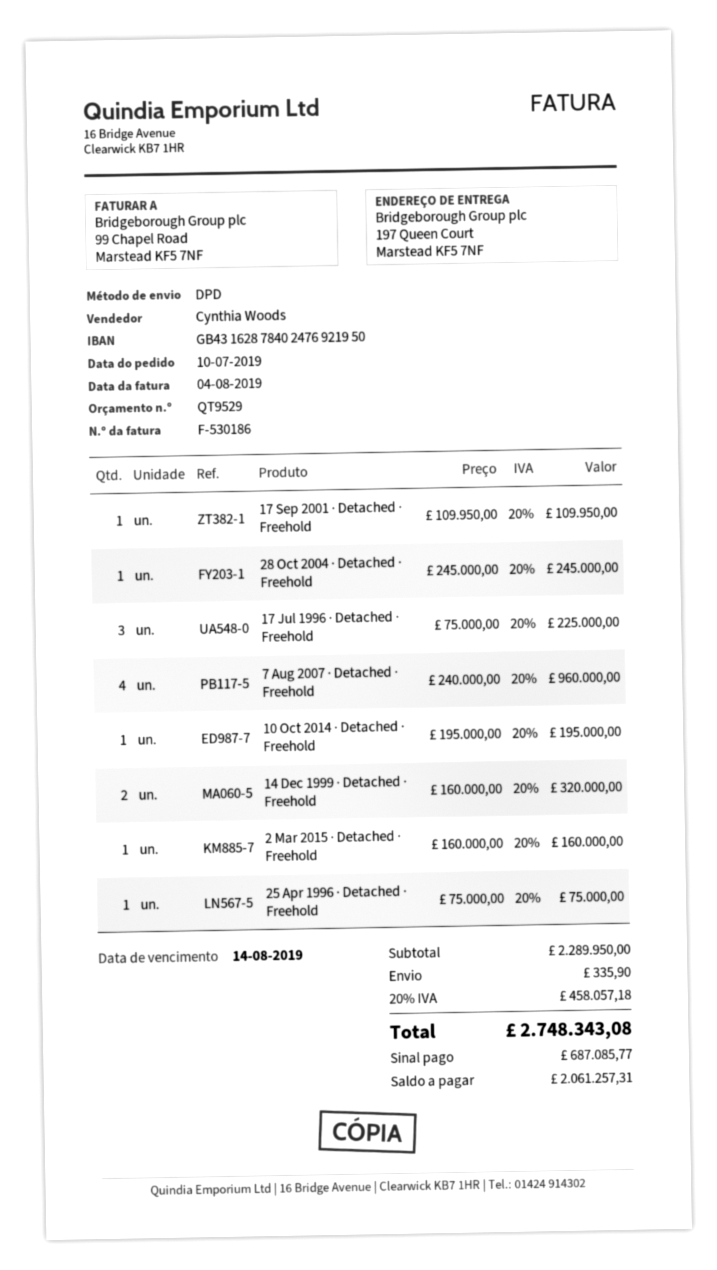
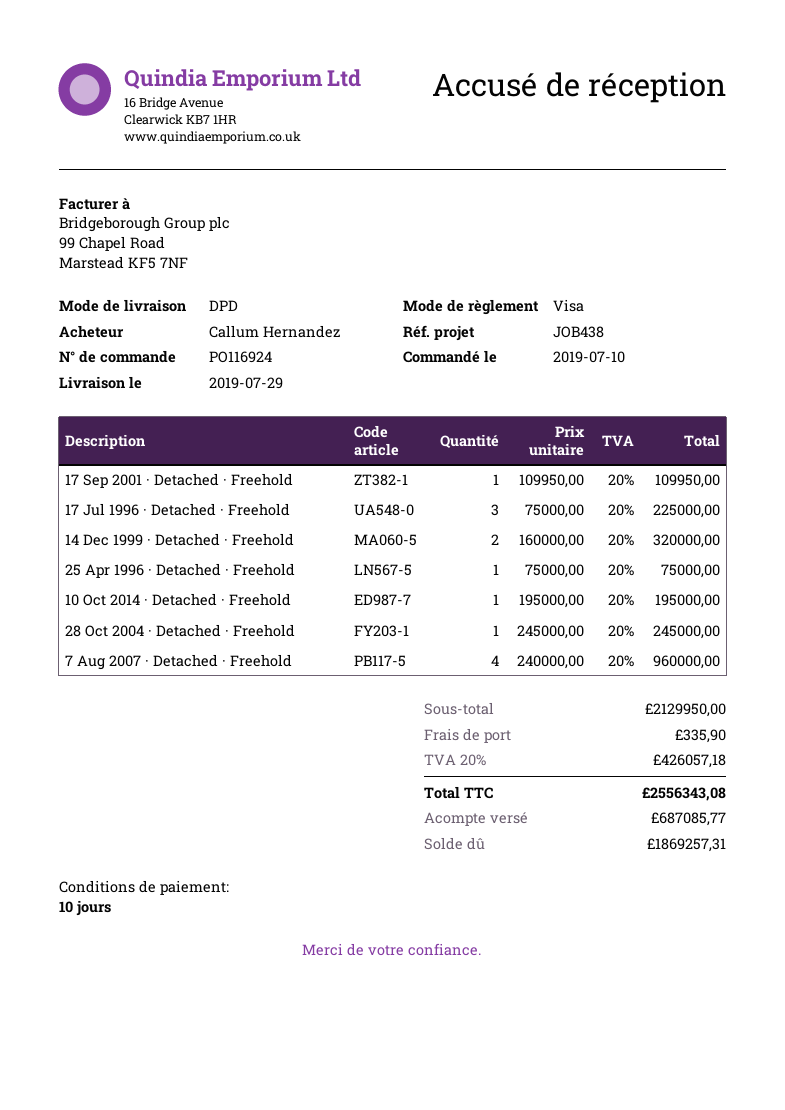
2 Mar 2015 · Detached · Freehold: 1 x 160000.00 = 160000.00 -> none
subtotal: 2289950.00 -> 2129950.00
tax: 20% = 458057.18 -> 20% = 426057.18
total: 2748343.08 -> 2556343.08
balance: 2061257.31 -> 1869257.31

